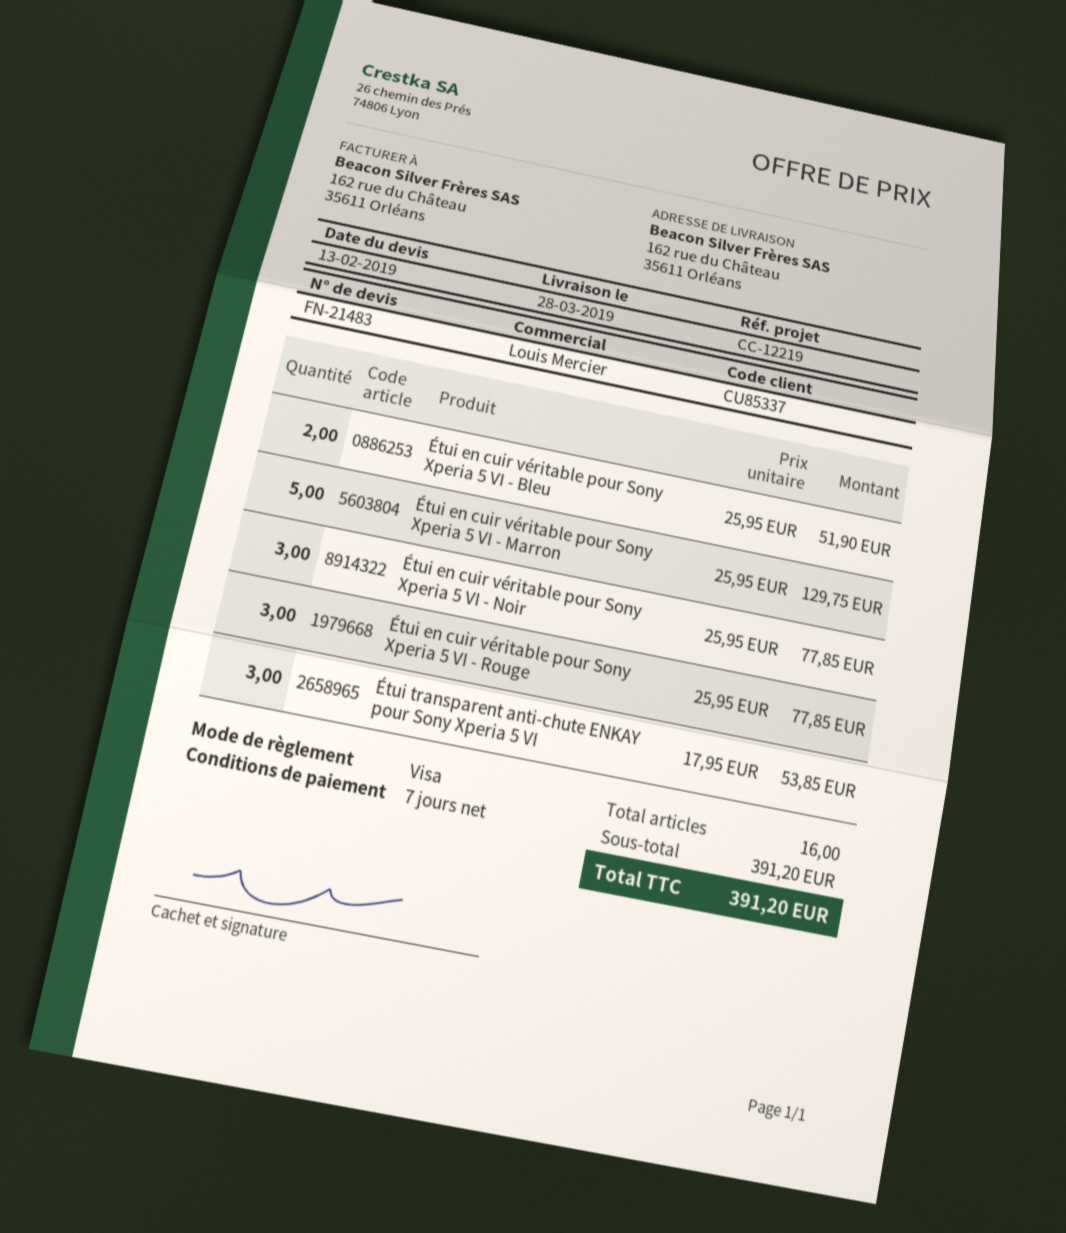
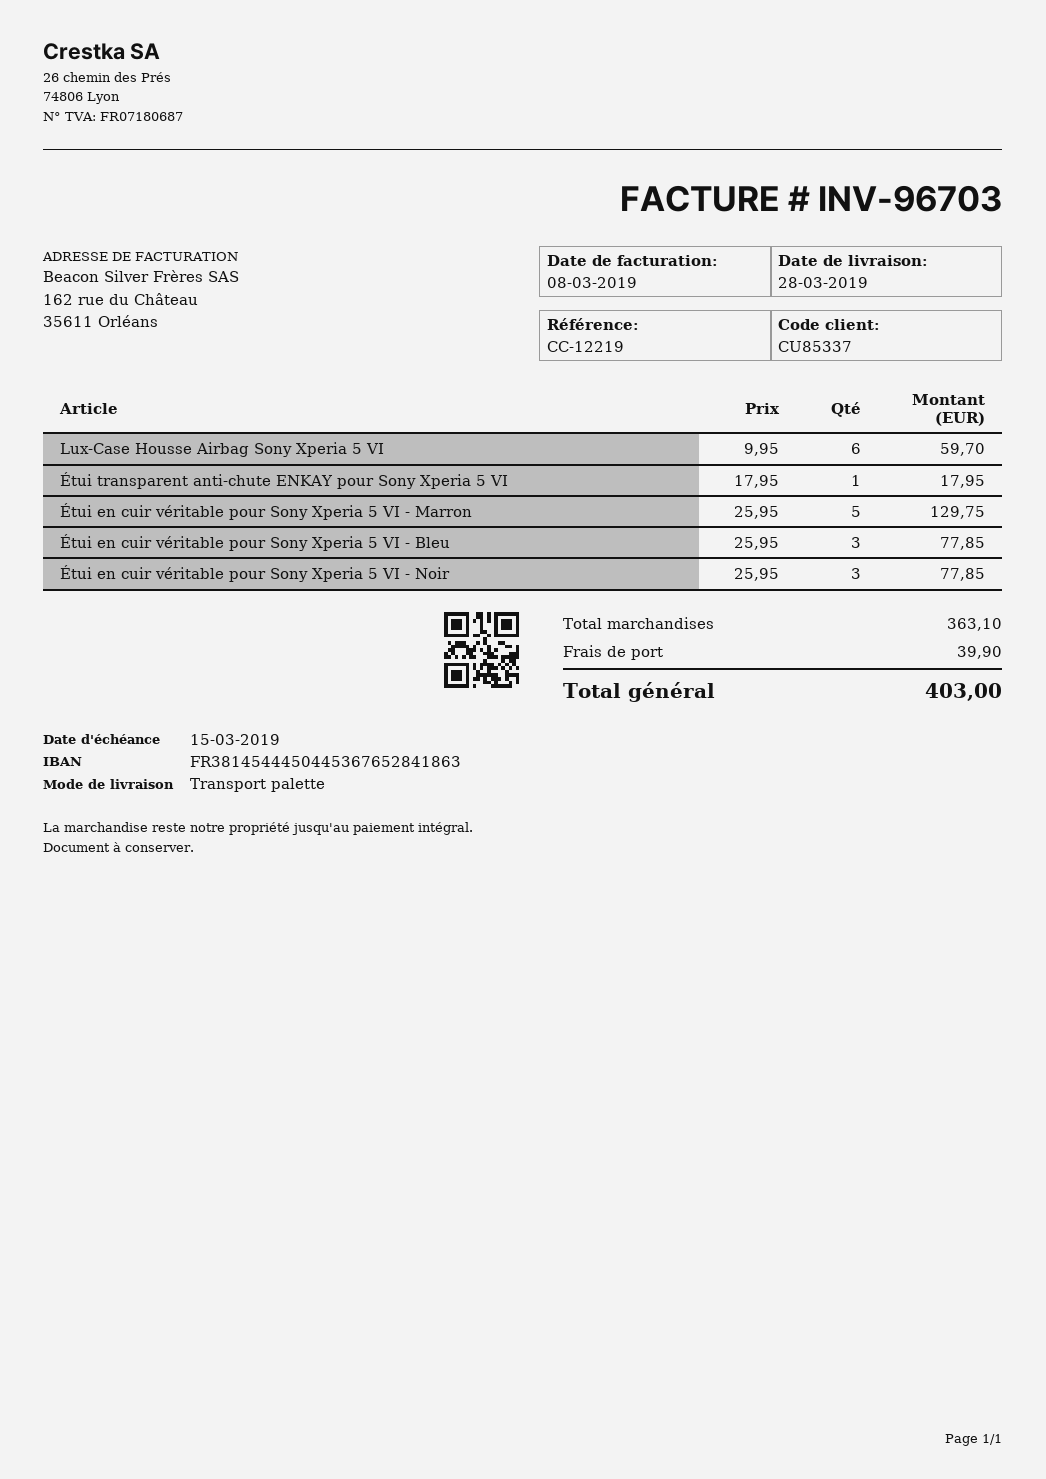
Étui en cuir véritable pour Sony Xperia 5 VI - Bleu: 2 x 25.95 = 51.90 -> 3 x 25.95 = 77.85
Étui en cuir véritable pour Sony Xperia 5 VI - Rouge: 3 x 25.95 = 77.85 -> none
Étui transparent anti-chute ENKAY pour Sony Xperia 5 VI: 3 x 17.95 = 53.85 -> 1 x 17.95 = 17.95
Lux-Case Housse Airbag Sony Xperia 5 VI: none -> 6 x 9.95 = 59.70
subtotal: 391.20 -> 363.10
shipping: none -> 39.90
total: 391.20 -> 403.00

